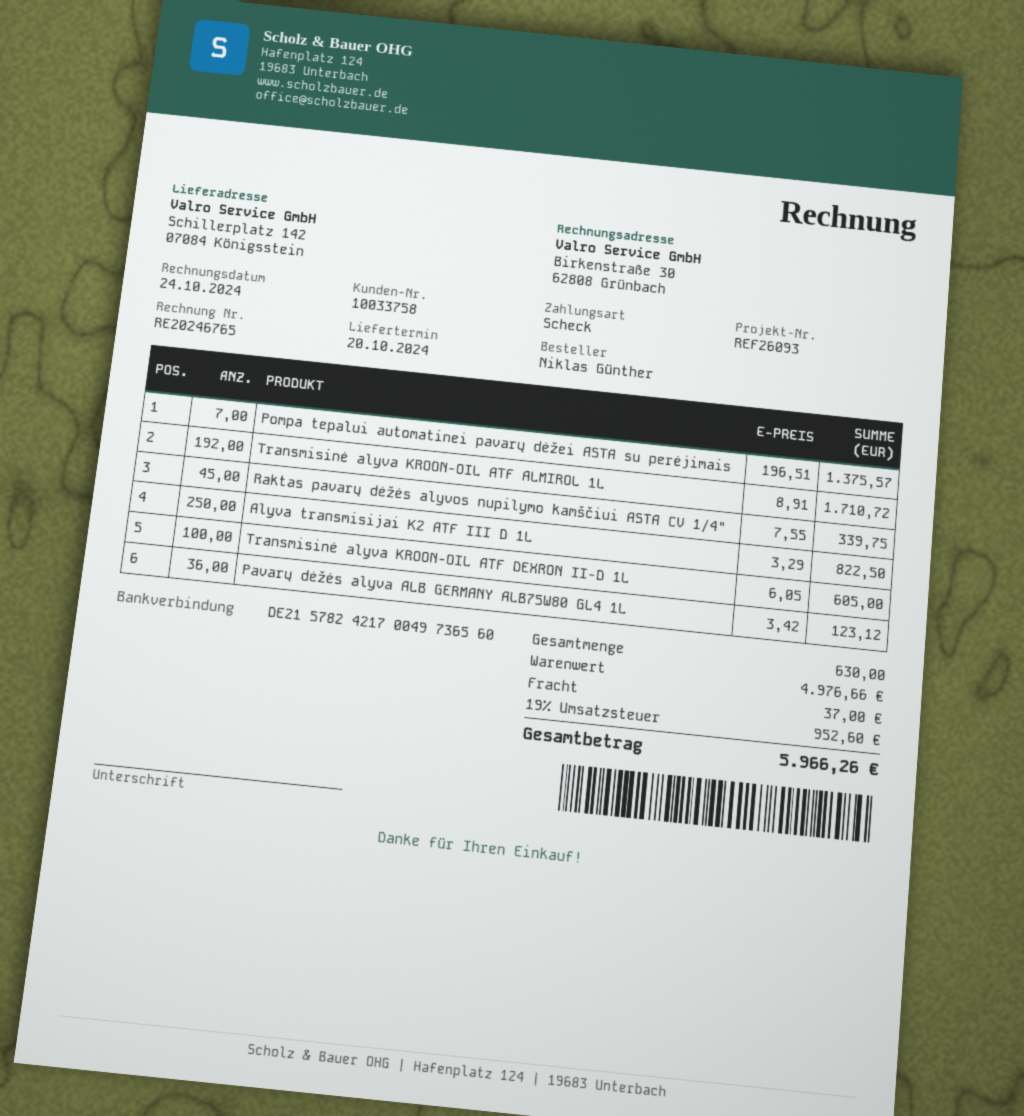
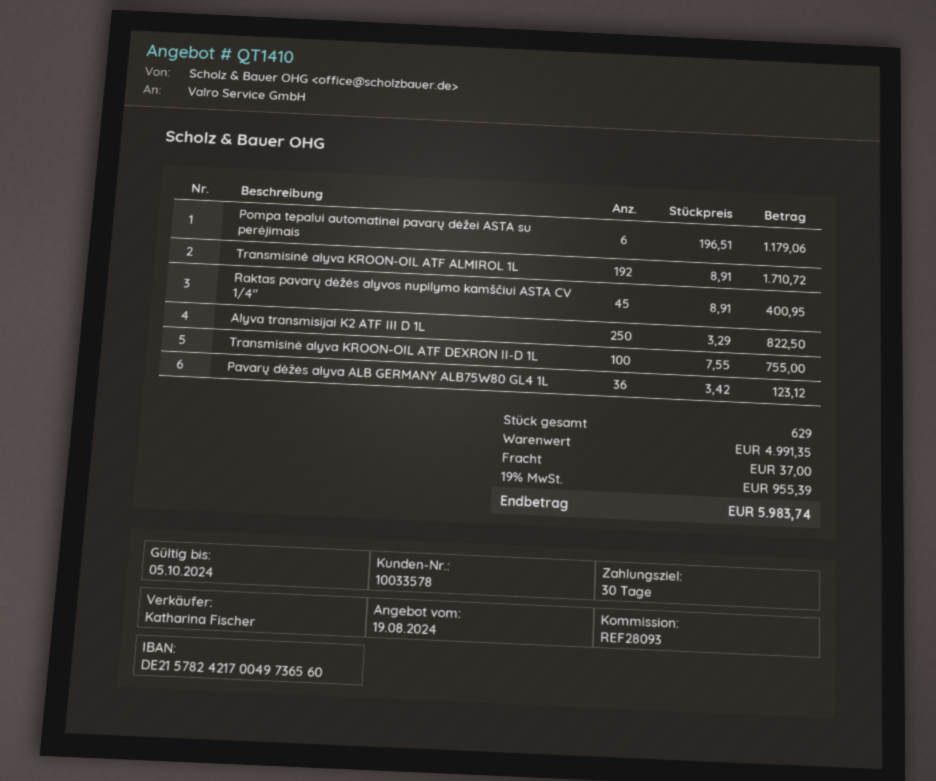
customer number: 10033758 -> 10033578
reference: REF26093 -> REF28093
Pompa tepalui automatinei pavarų dėžei ASTA su perėjimais: 7 x 196.51 = 1375.57 -> 6 x 196.51 = 1179.06
Raktas pavarų dėžės alyvos nupilymo kamščiui ASTA CV 1/4": 45 x 7.55 = 339.75 -> 45 x 8.91 = 400.95
Transmisinė alyva KROON-OIL ATF DEXRON II-D 1L: 100 x 6.05 = 605.00 -> 100 x 7.55 = 755.00
total quantity: 630 -> 629
subtotal: 4976.66 -> 4991.35
tax: 19% = 952.60 -> 19% = 955.39
total: 5966.26 -> 5983.74

